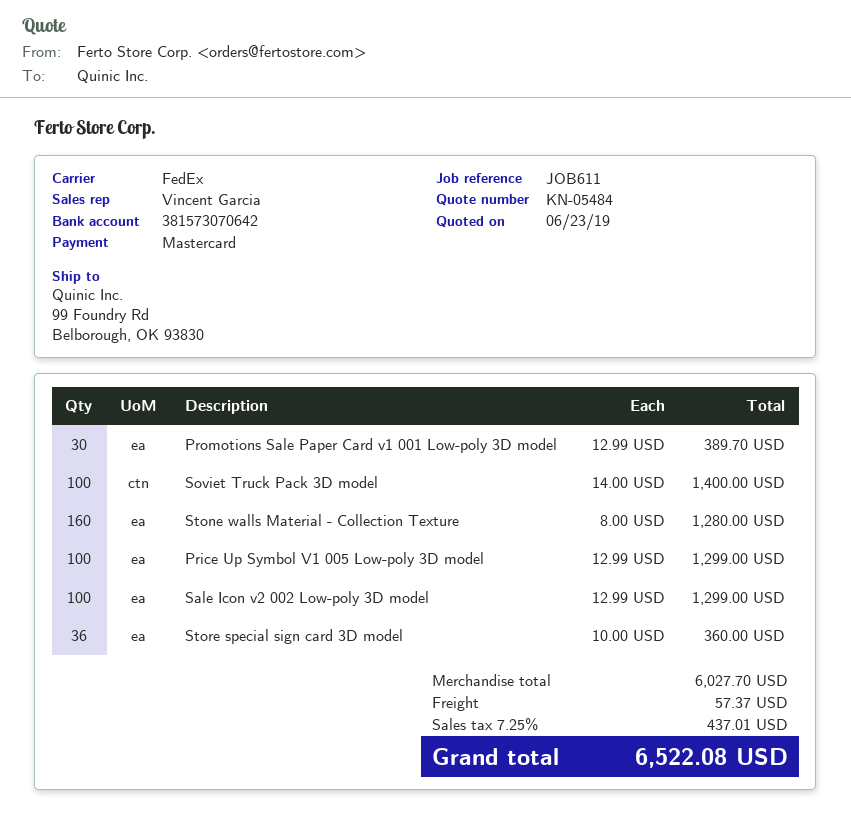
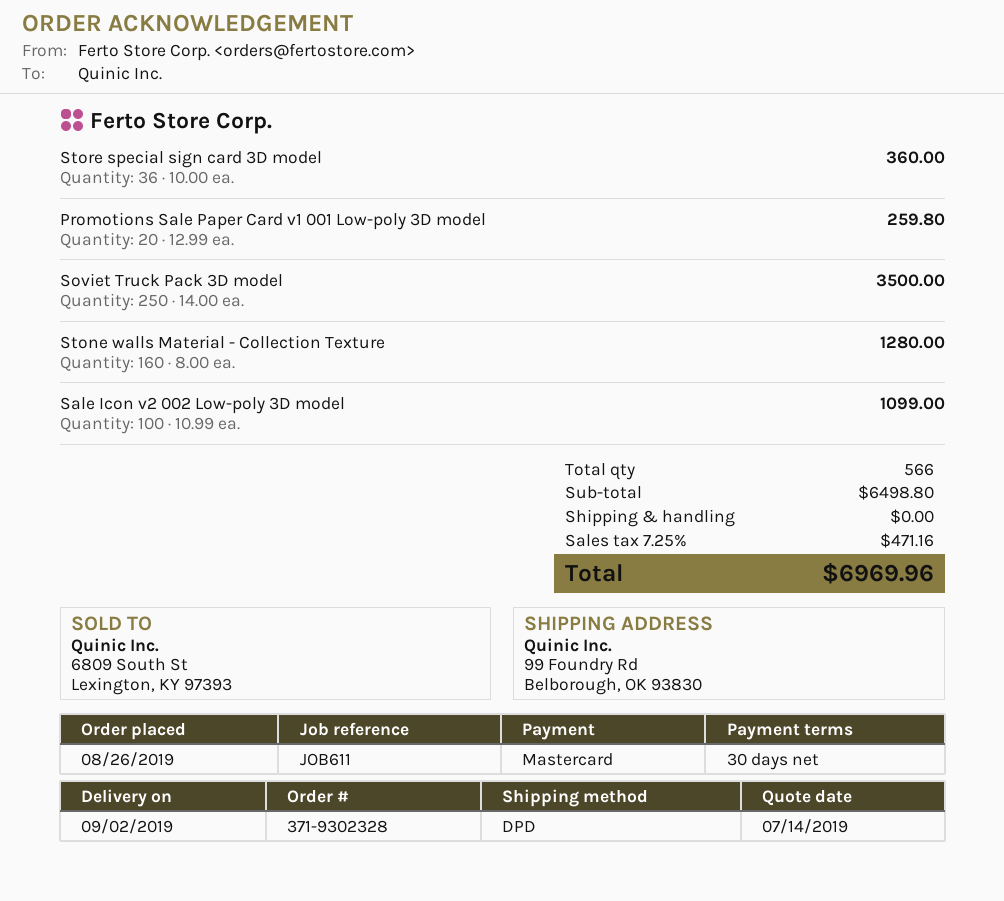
quote date: 2019-06-23 -> 2019-07-14
shipping method: FedEx -> DPD
Promotions Sale Paper Card v1 001 Low-poly 3D model: 30 x 12.99 = 389.70 -> 20 x 12.99 = 259.80
Soviet Truck Pack 3D model: 100 x 14.00 = 1400.00 -> 250 x 14.00 = 3500.00
Price Up Symbol V1 005 Low-poly 3D model: 100 x 12.99 = 1299.00 -> none
Sale Icon v2 002 Low-poly 3D model: 100 x 12.99 = 1299.00 -> 100 x 10.99 = 1099.00
subtotal: 6027.70 -> 6498.80
shipping: 57.37 -> 0.00
tax: 7.25% = 437.01 -> 7.25% = 471.16
total: 6522.08 -> 6969.96

